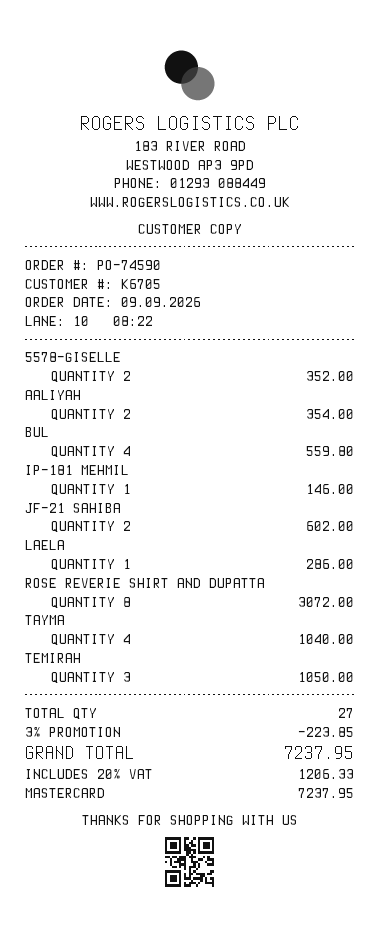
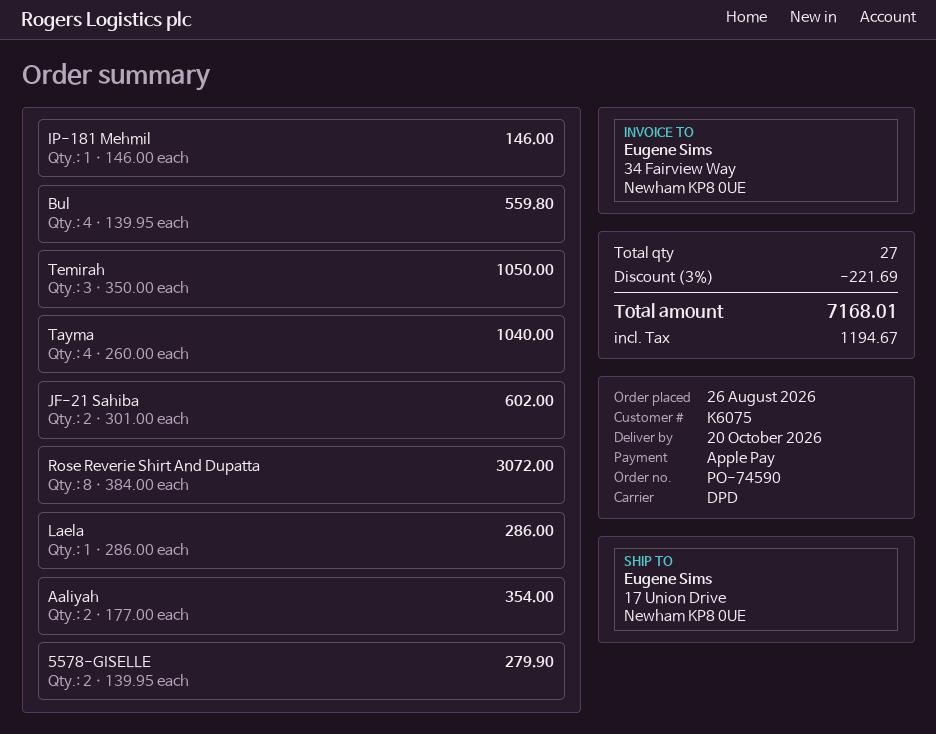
order date: 2026-09-09 -> 2026-08-26
customer number: K6705 -> K6075
payment method: Mastercard -> Apple Pay
5578-GISELLE: 2 for 352.00 -> 2 for 279.90
discount: 3% = 223.85 -> 3% = 221.69
tax: 1206.33 -> 1194.67
total: 7237.95 -> 7168.01

